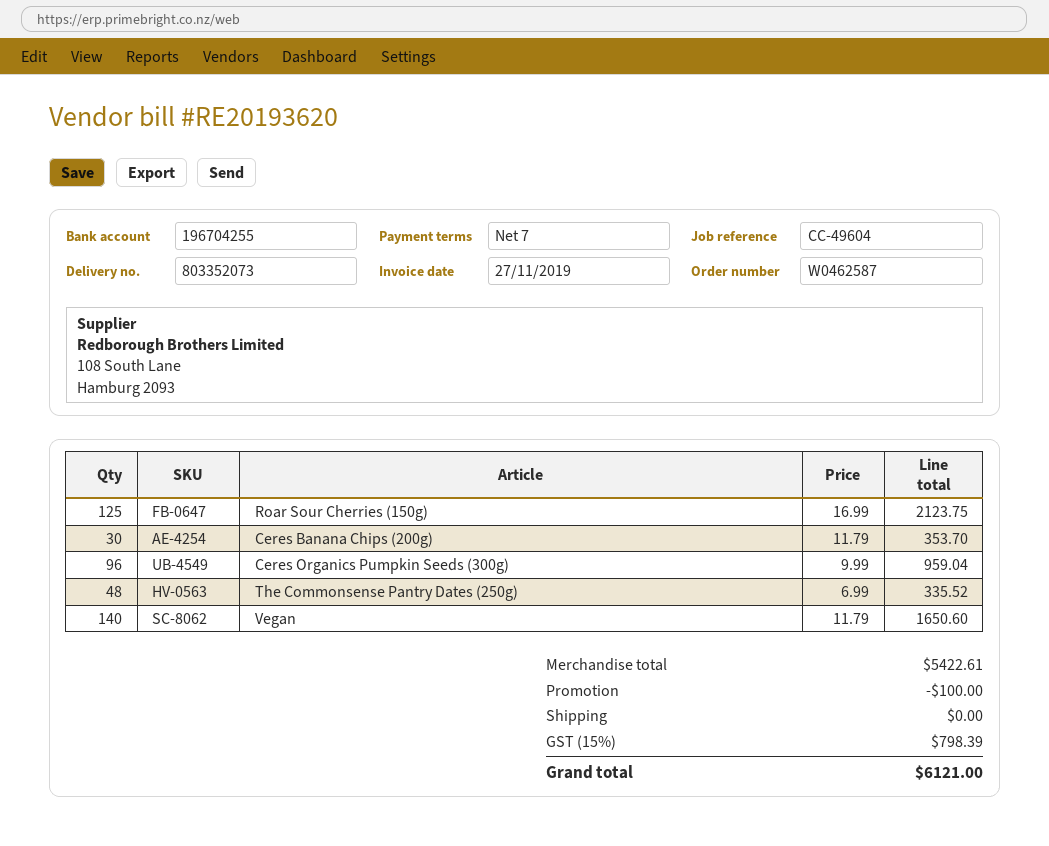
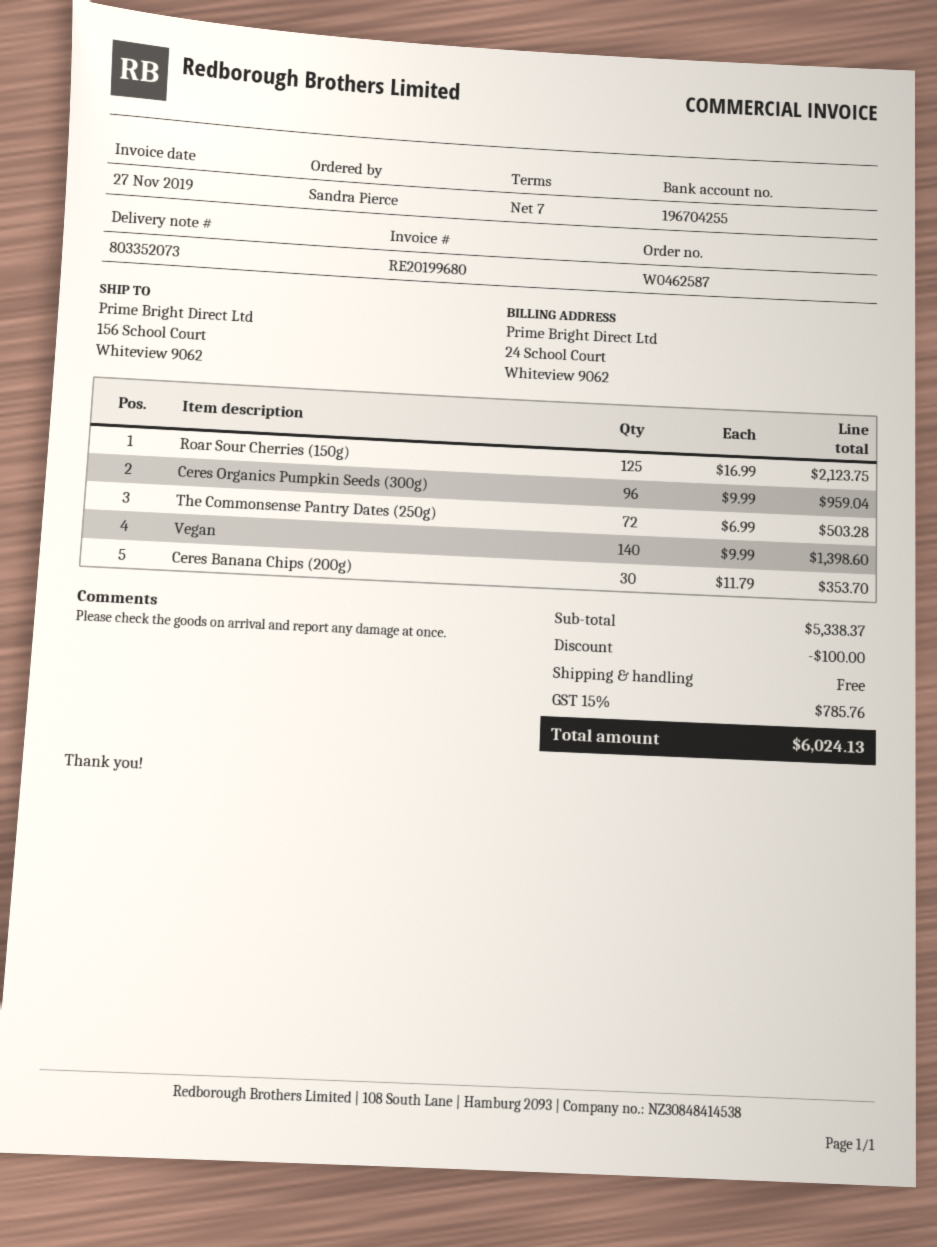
invoice number: RE20193620 -> RE20199680
The Commonsense Pantry Dates (250g): 48 x 6.99 = 335.52 -> 72 x 6.99 = 503.28
Vegan: 140 x 11.79 = 1650.60 -> 140 x 9.99 = 1398.60
subtotal: 5422.61 -> 5338.37
tax: 15% = 798.39 -> 15% = 785.76
total: 6121.00 -> 6024.13

